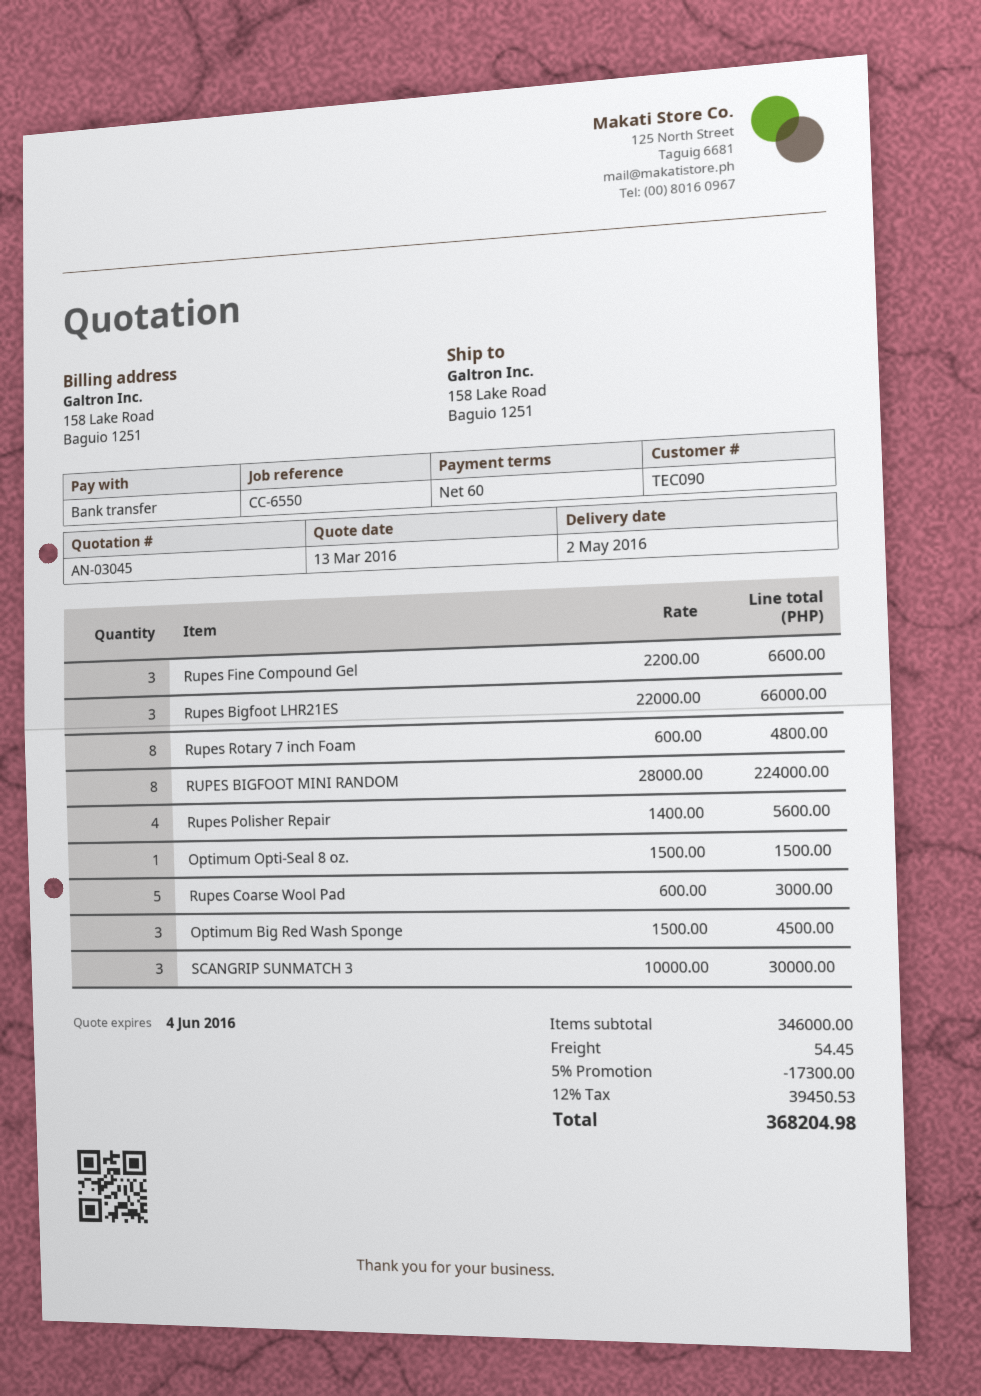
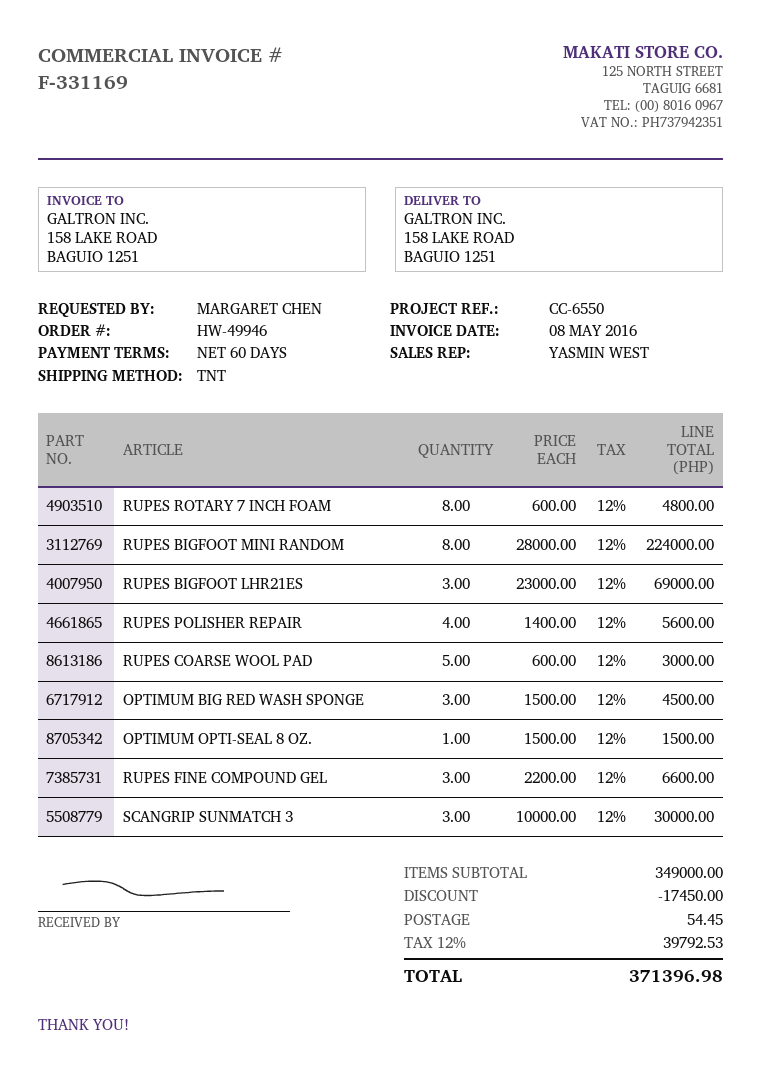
Rupes Bigfoot LHR21ES: 3 x 22000.00 = 66000.00 -> 3 x 23000.00 = 69000.00
subtotal: 346000.00 -> 349000.00
discount: 17300.00 -> 17450.00
tax: 12% = 39450.53 -> 12% = 39792.53
total: 368204.98 -> 371396.98

